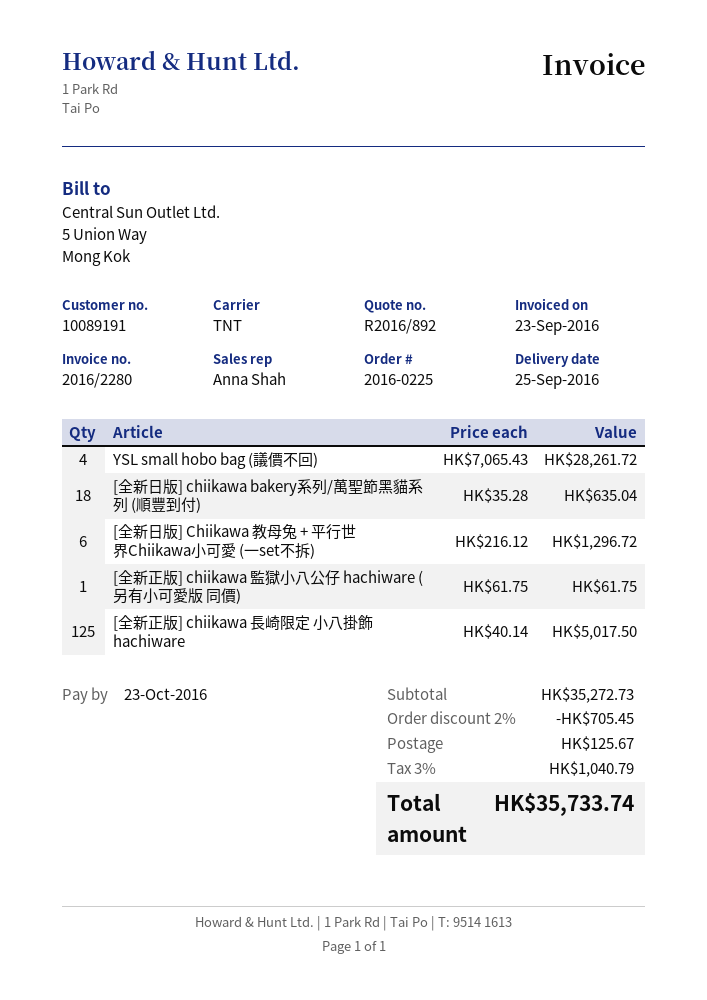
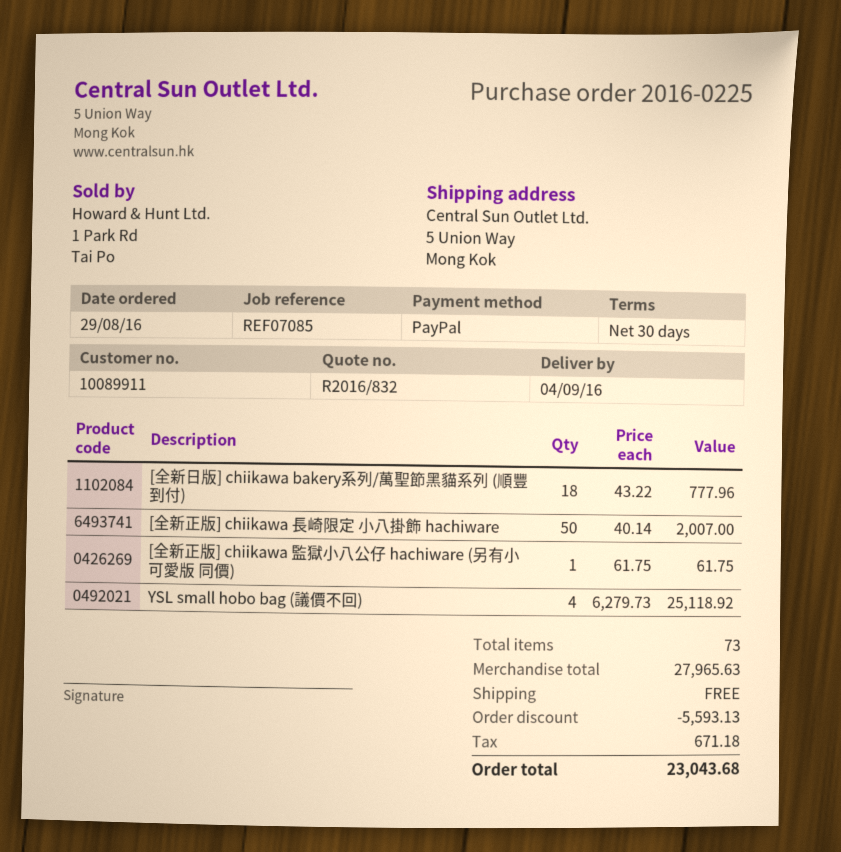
quote number: R2016/892 -> R2016/832
delivery date: 2016-09-25 -> 2016-09-04
customer number: 10089191 -> 10089911
YSL small hobo bag (議價不回): 4 x 7065.43 = 28261.72 -> 4 x 6279.73 = 25118.92
[全新日版] chiikawa bakery系列/萬聖節黑貓系列 (順豐到付): 18 x 35.28 = 635.04 -> 18 x 43.22 = 777.96
[全新日版] Chiikawa 教母兔 + 平行世界Chiikawa小可愛 (一set不拆): 6 x 216.12 = 1296.72 -> none
[全新正版] chiikawa 長崎限定 小八掛飾 hachiware: 125 x 40.14 = 5017.50 -> 50 x 40.14 = 2007.00
subtotal: 35272.73 -> 27965.63
discount: 705.45 -> 5593.13
shipping: 125.67 -> 0.00
tax: 1040.79 -> 671.18
total: 35733.74 -> 23043.68

